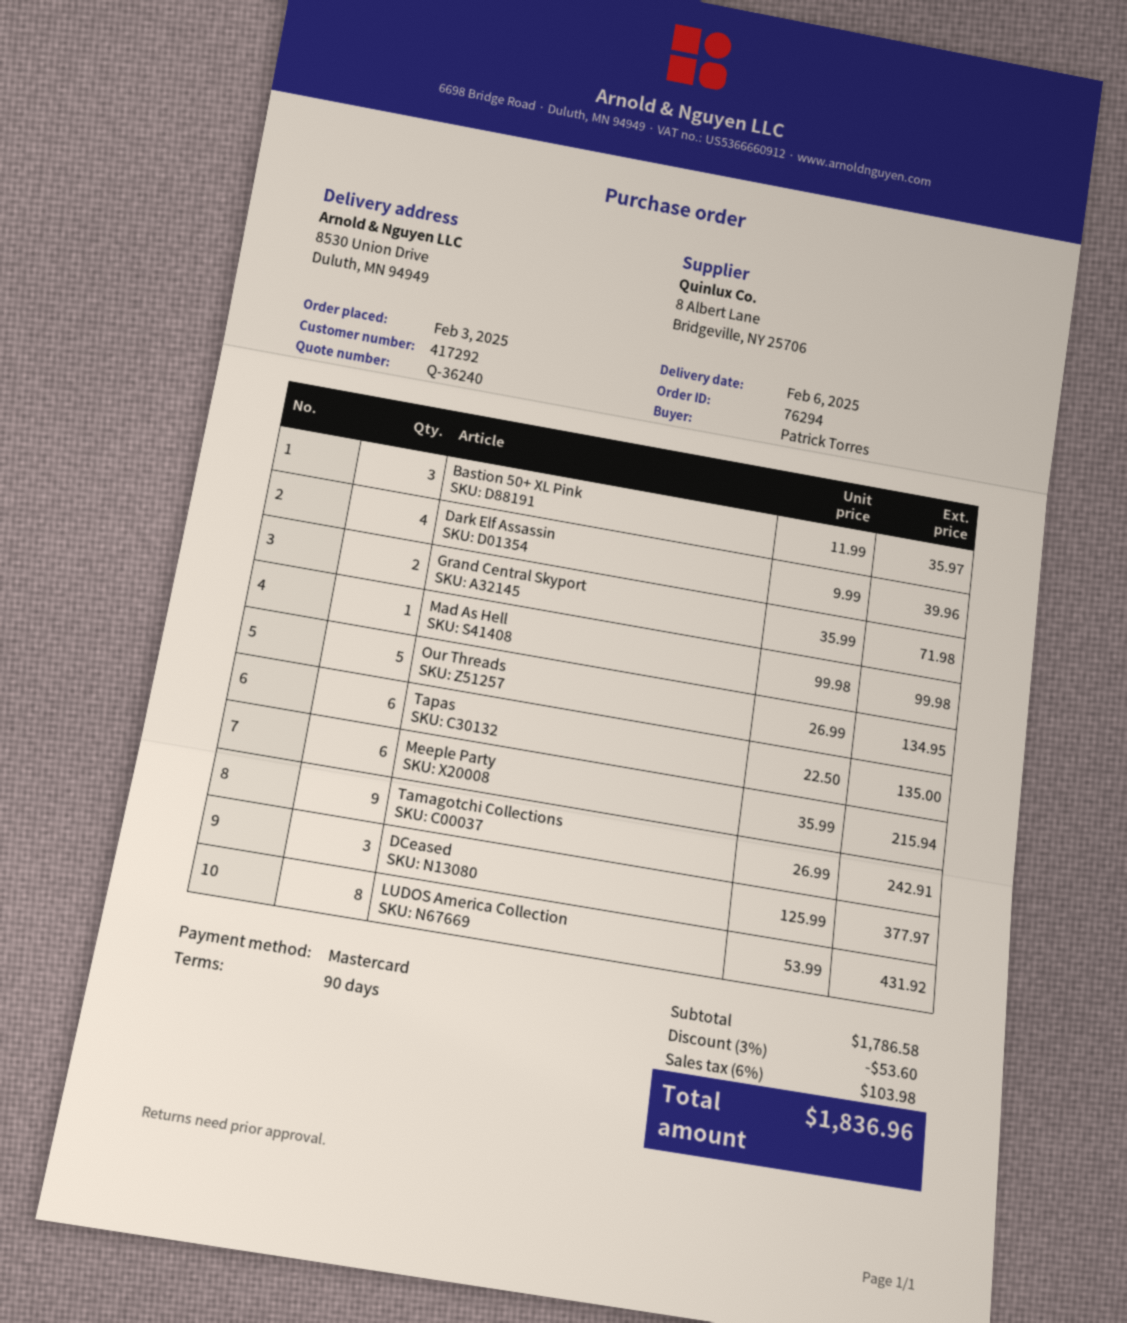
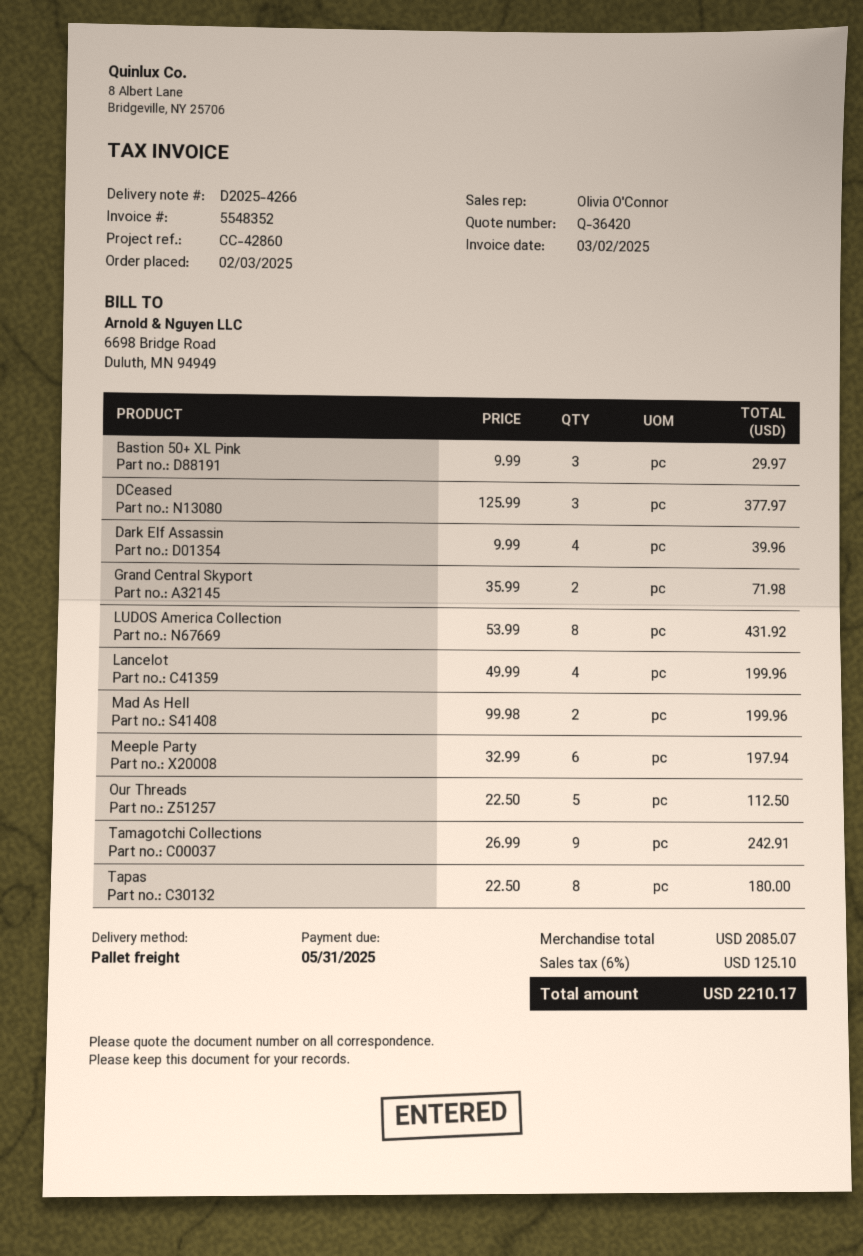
quote number: Q-36240 -> Q-36420
Bastion 50+ XL Pink: 3 x 11.99 = 35.97 -> 3 x 9.99 = 29.97
Mad As Hell: 1 x 99.98 = 99.98 -> 2 x 99.98 = 199.96
Our Threads: 5 x 26.99 = 134.95 -> 5 x 22.50 = 112.50
Tapas: 6 x 22.50 = 135.00 -> 8 x 22.50 = 180.00
Meeple Party: 6 x 35.99 = 215.94 -> 6 x 32.99 = 197.94
Lancelot: none -> 4 x 49.99 = 199.96
subtotal: 1786.58 -> 2085.07
discount: 3% = 53.60 -> none
tax: 6% = 103.98 -> 6% = 125.10
total: 1836.96 -> 2210.17

